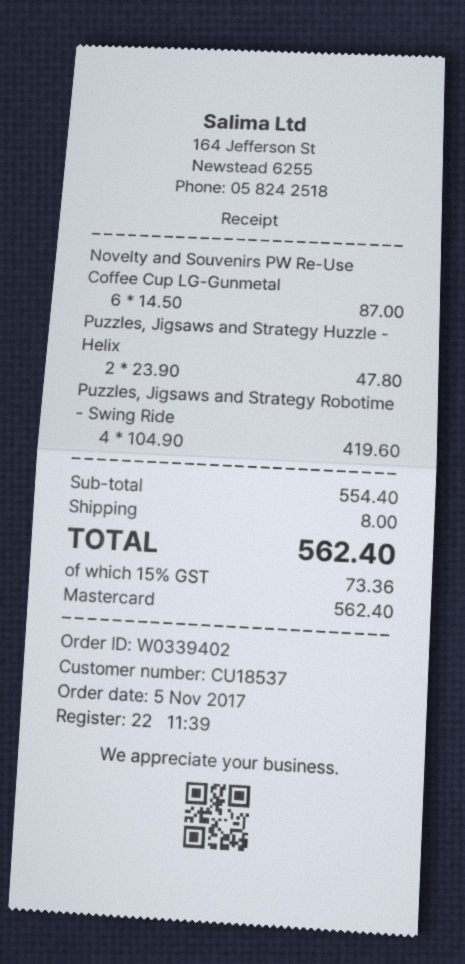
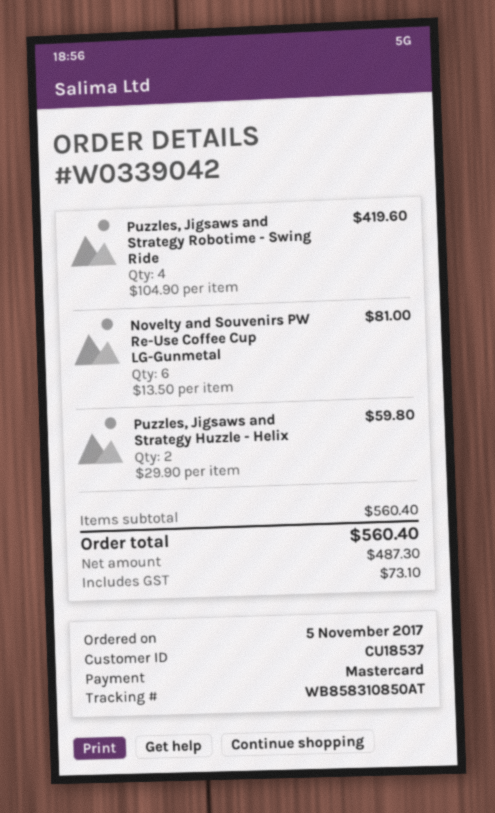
order number: W0339402 -> W0339042
Novelty and Souvenirs PW Re-Use Coffee Cup LG-Gunmetal: 6 x 14.50 = 87.00 -> 6 x 13.50 = 81.00
Puzzles, Jigsaws and Strategy Huzzle - Helix: 2 x 23.90 = 47.80 -> 2 x 29.90 = 59.80
subtotal: 554.40 -> 560.40
shipping: 8.00 -> none
tax: 73.36 -> 73.10
total: 562.40 -> 560.40

